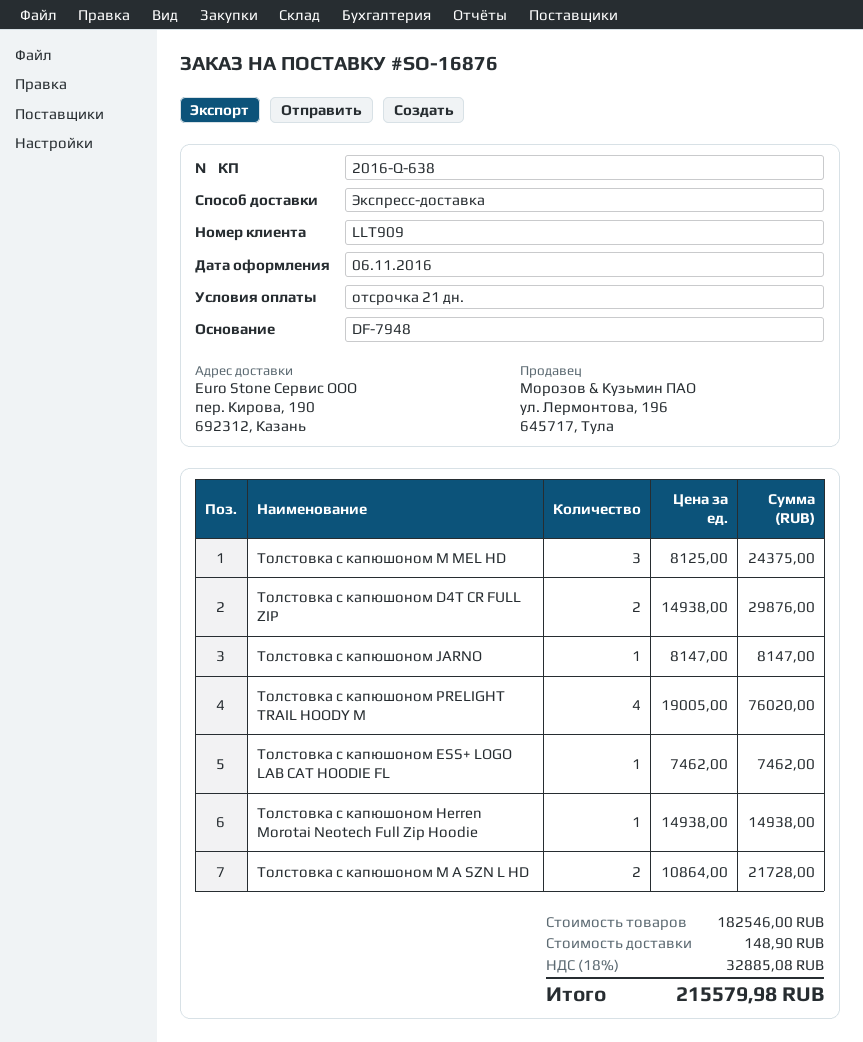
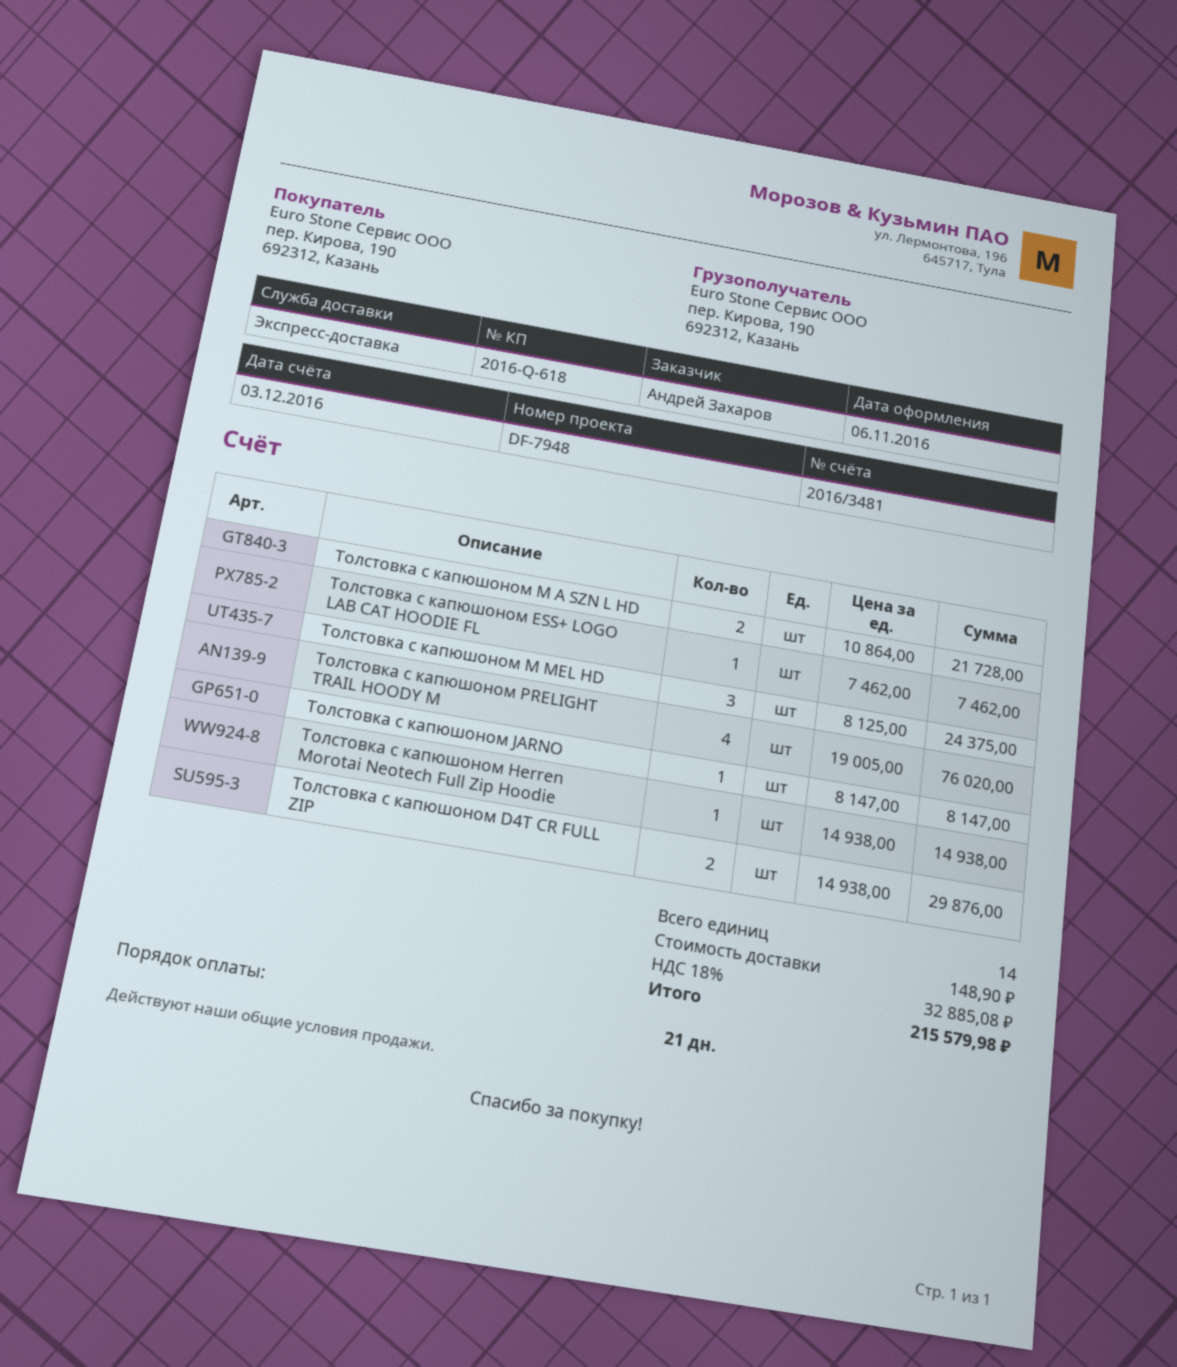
quote number: 2016-Q-638 -> 2016-Q-618

